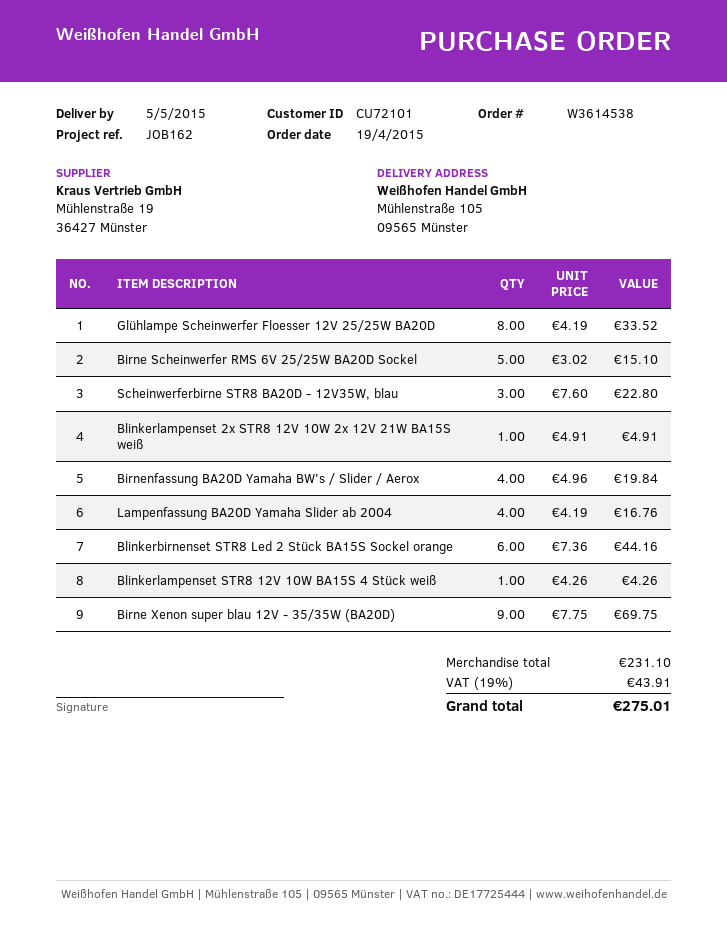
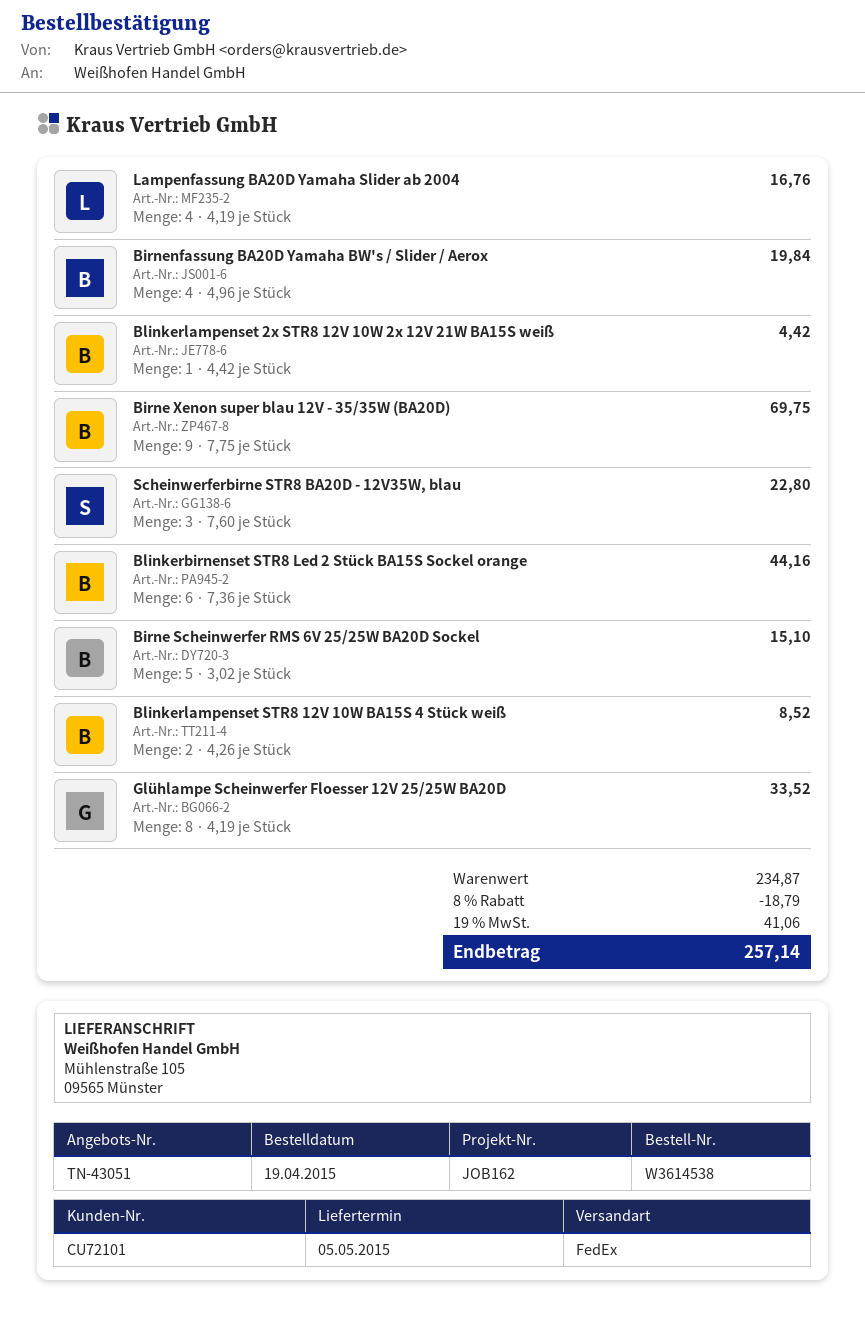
Blinkerlampenset 2x STR8 12V 10W 2x 12V 21W BA15S weiß: 1 x 4.91 = 4.91 -> 1 x 4.42 = 4.42
Blinkerlampenset STR8 12V 10W BA15S 4 Stück weiß: 1 x 4.26 = 4.26 -> 2 x 4.26 = 8.52
subtotal: 231.10 -> 234.87
discount: none -> 8% = 18.79
tax: 19% = 43.91 -> 19% = 41.06
total: 275.01 -> 257.14

